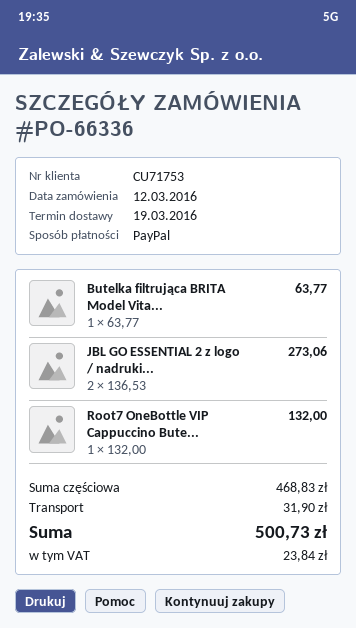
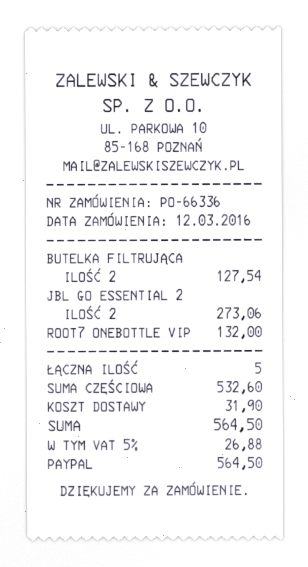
Butelka filtrująca BRITA Model Vita...: 1 for 63.77 -> 2 for 127.54
subtotal: 468.83 -> 532.60
tax: 23.84 -> 26.88
total: 500.73 -> 564.50

